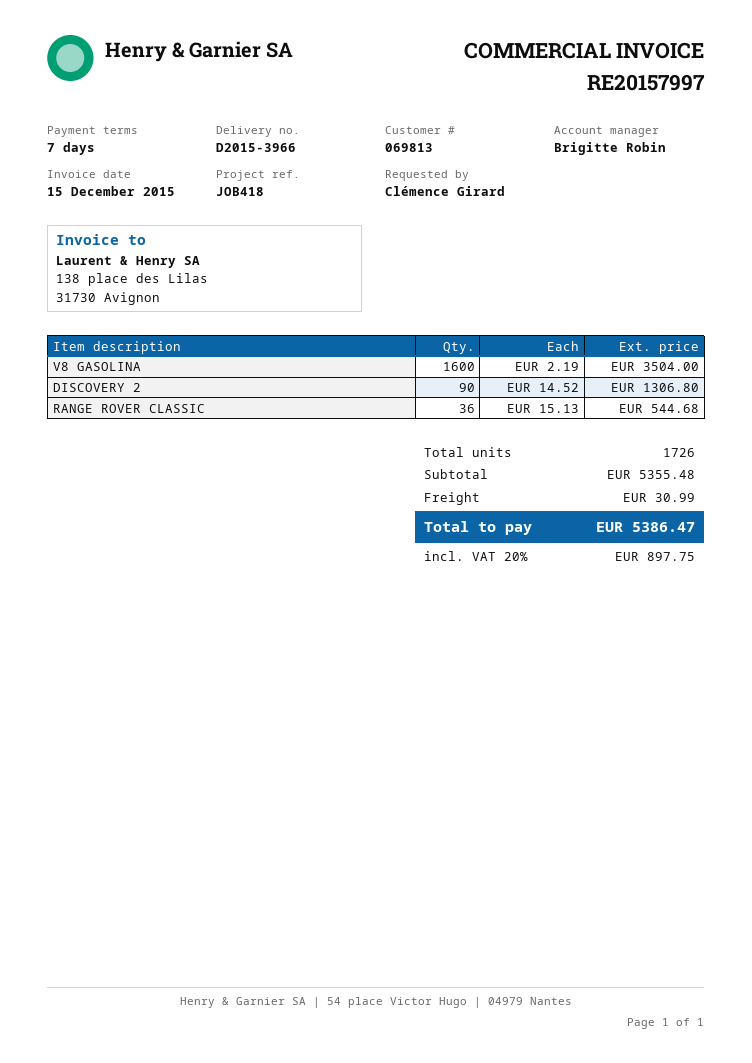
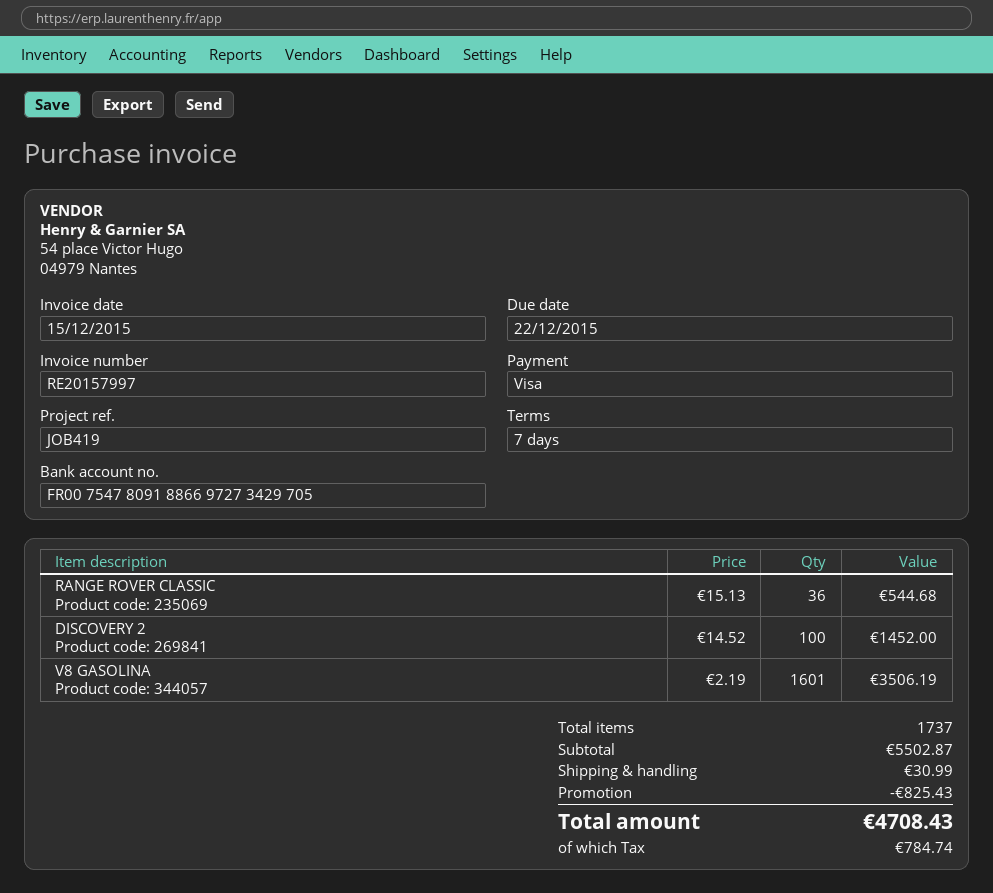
reference: JOB418 -> JOB419
V8 GASOLINA: 1600 x 2.19 = 3504.00 -> 1601 x 2.19 = 3506.19
DISCOVERY 2: 90 x 14.52 = 1306.80 -> 100 x 14.52 = 1452.00
total quantity: 1726 -> 1737
subtotal: 5355.48 -> 5502.87
discount: none -> 825.43
tax: 897.75 -> 784.74
total: 5386.47 -> 4708.43

